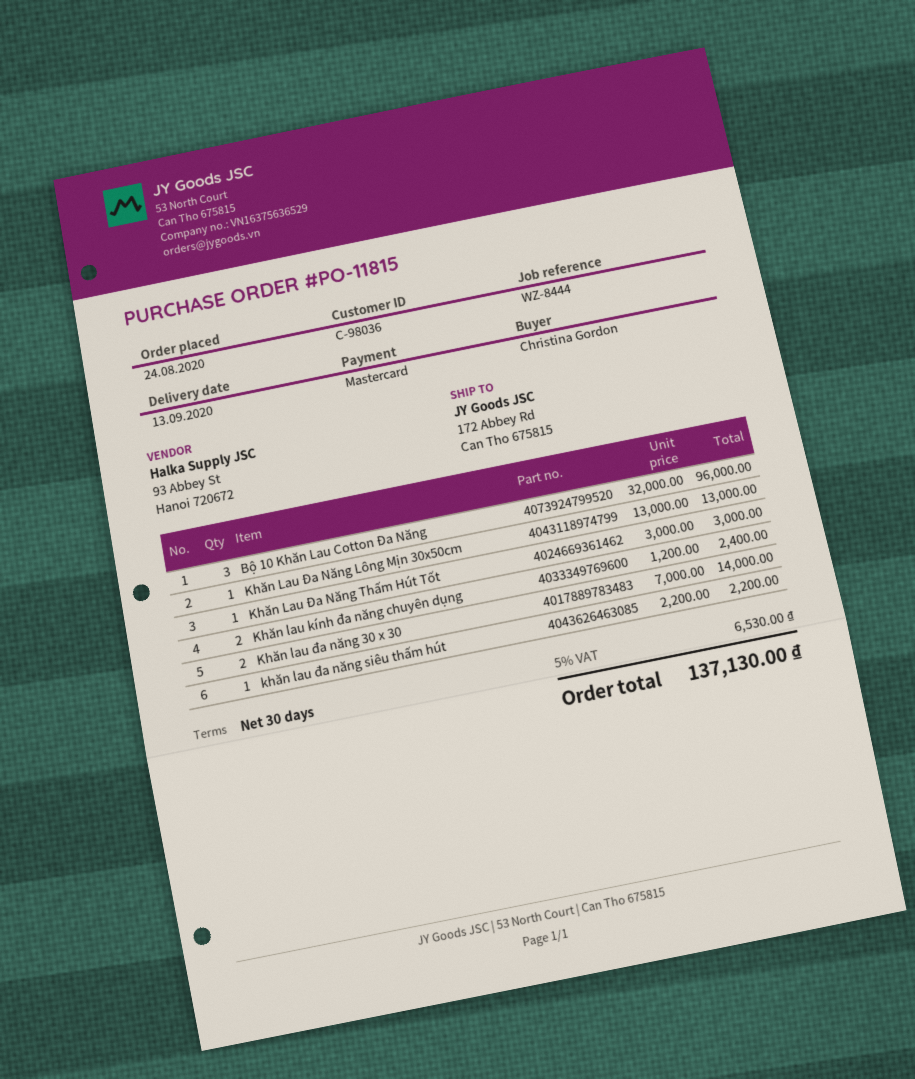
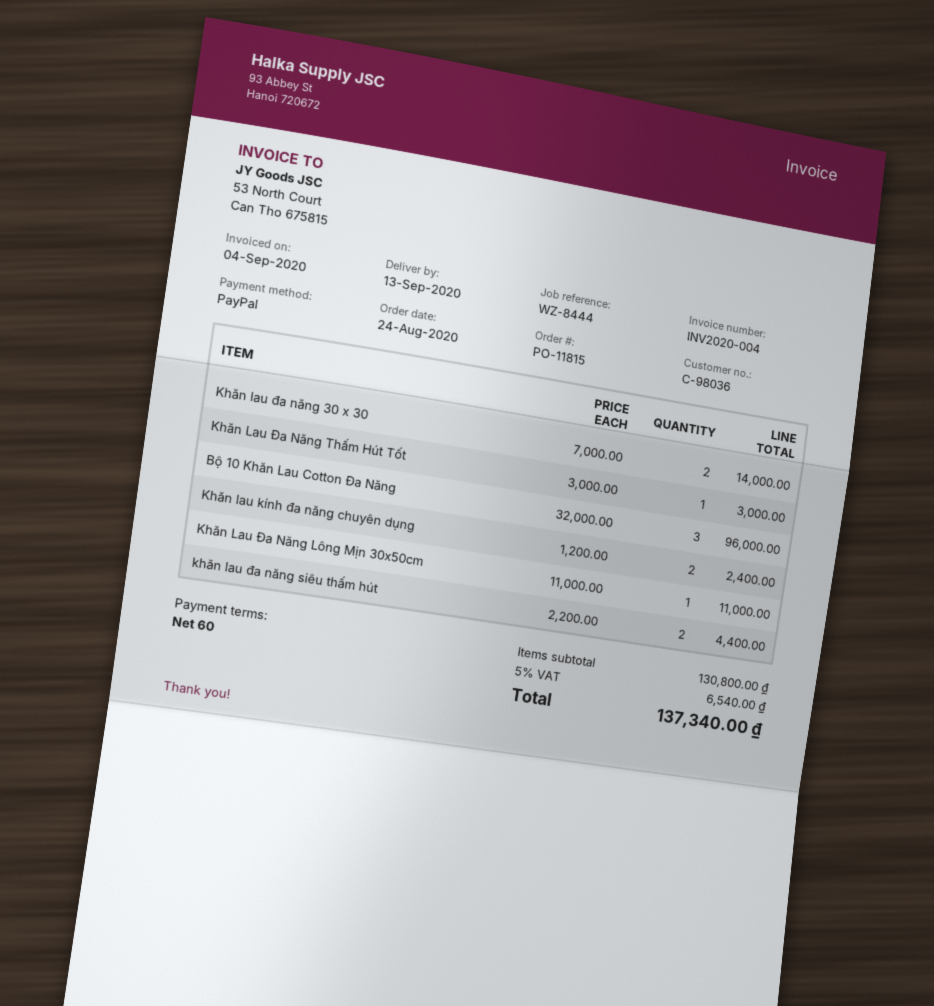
payment terms: 30 days -> 60 days
payment method: Mastercard -> PayPal
Khăn Lau Đa Năng Lông Mịn 30x50cm: 1 x 13000.00 = 13000.00 -> 1 x 11000.00 = 11000.00
khăn lau đa năng siêu thấm hút: 1 x 2200.00 = 2200.00 -> 2 x 2200.00 = 4400.00
tax: 5% = 6530.00 -> 5% = 6540.00
total: 137130.00 -> 137340.00

